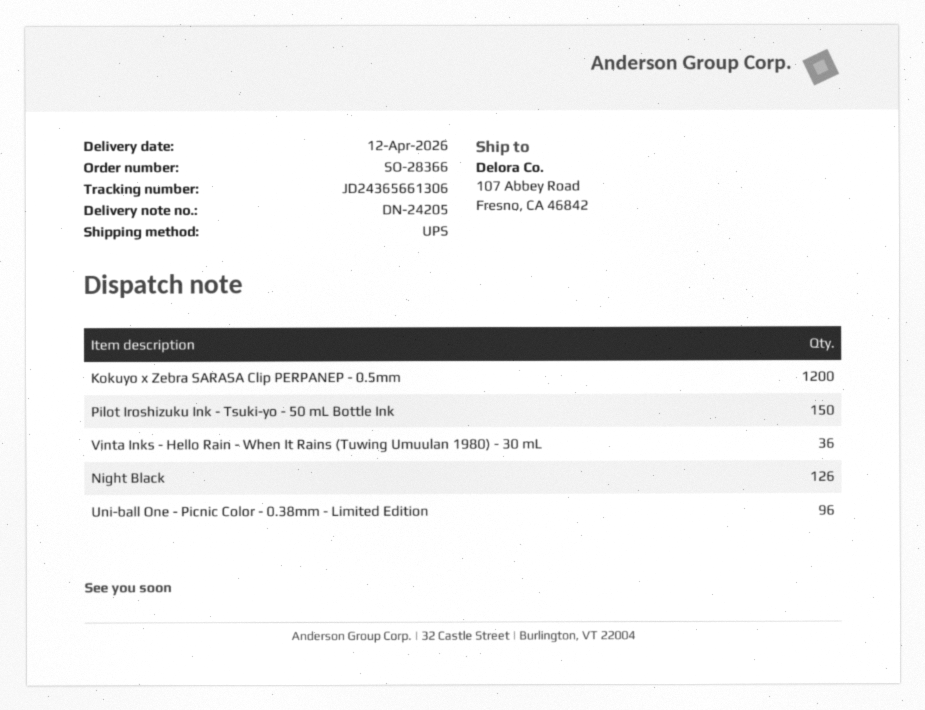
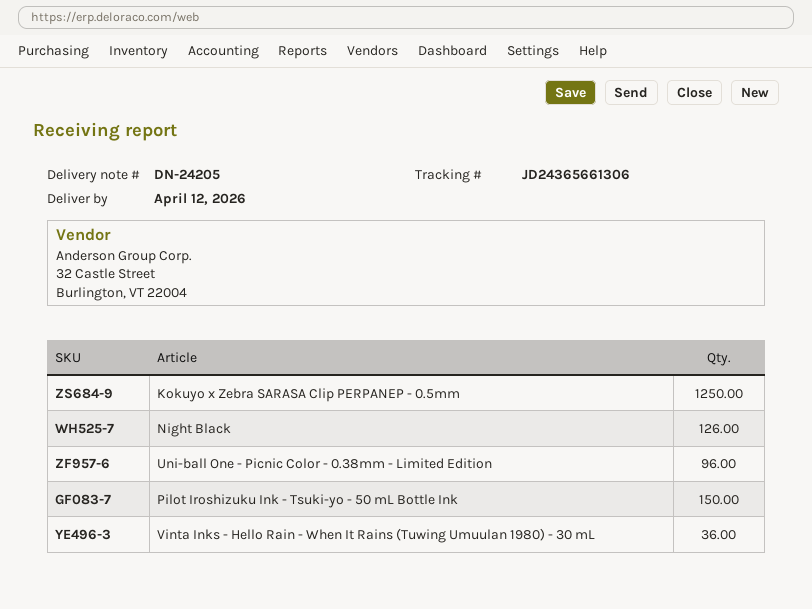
Kokuyo x Zebra SARASA Clip PERPANEP - 0.5mm: 1200 -> 1250

